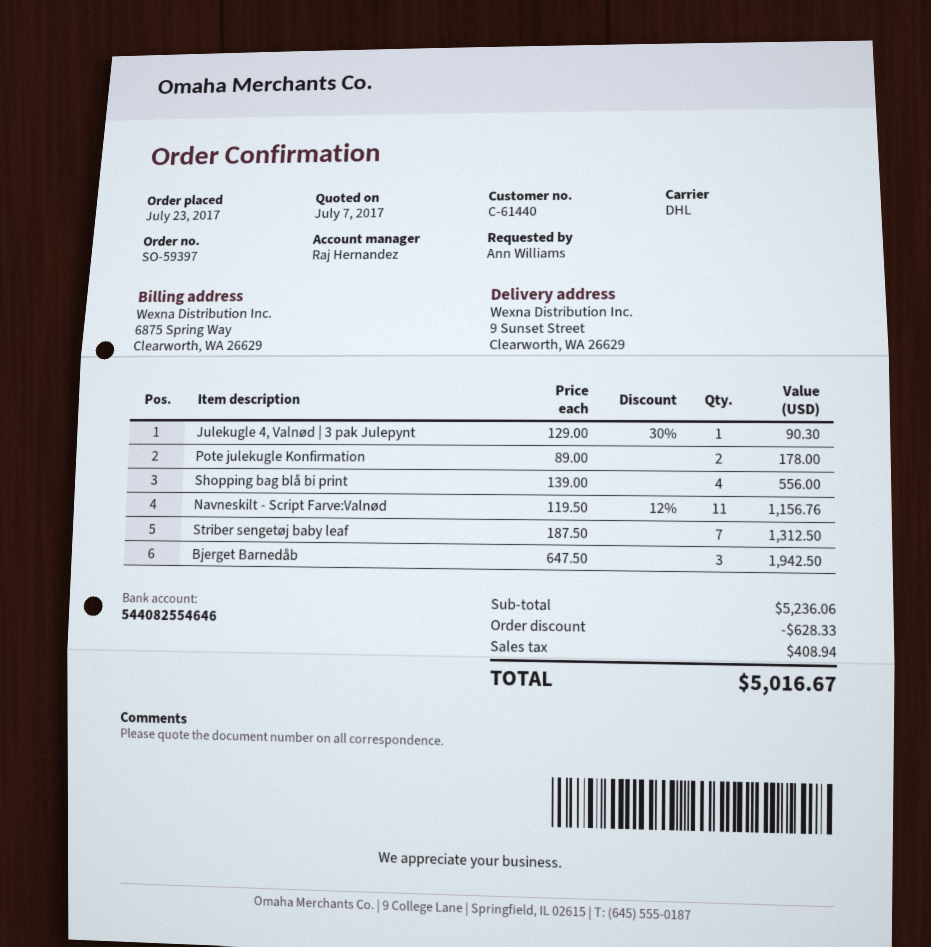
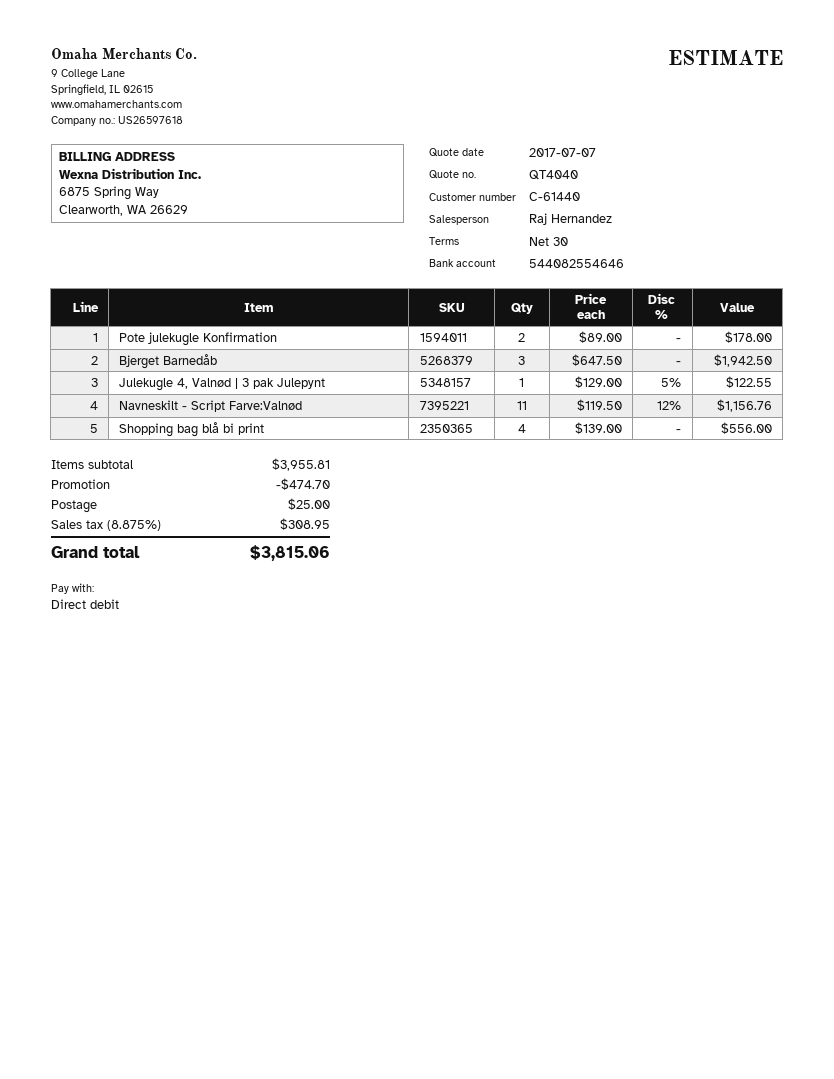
Julekugle 4, Valnød | 3 pak Julepynt: 1 x 129.00 - 30% = 90.30 -> 1 x 129.00 - 5% = 122.55
Striber sengetøj baby leaf: 7 x 187.50 = 1312.50 -> none
subtotal: 5236.06 -> 3955.81
discount: 628.33 -> 474.70
shipping: none -> 25.00
tax: 408.94 -> 308.95
total: 5016.67 -> 3815.06

